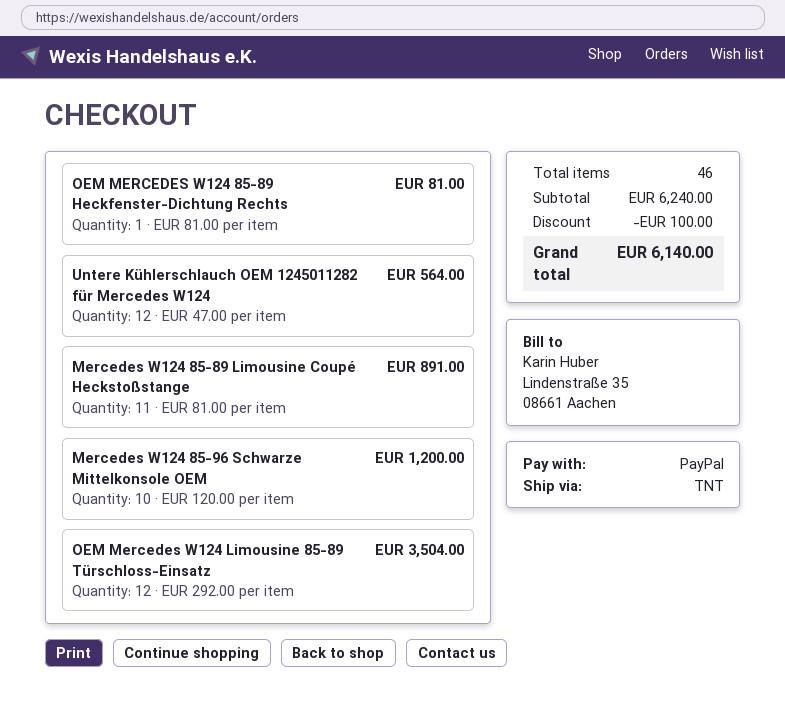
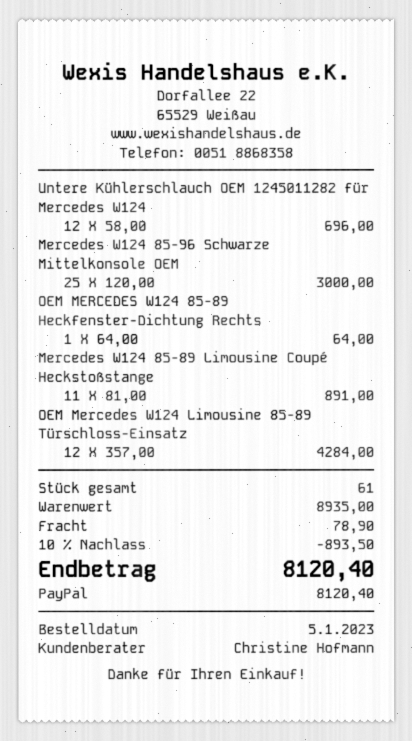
OEM MERCEDES W124 85-89 Heckfenster-Dichtung Rechts: 1 x 81.00 = 81.00 -> 1 x 64.00 = 64.00
Untere Kühlerschlauch OEM 1245011282 für Mercedes W124: 12 x 47.00 = 564.00 -> 12 x 58.00 = 696.00
Mercedes W124 85-96 Schwarze Mittelkonsole OEM: 10 x 120.00 = 1200.00 -> 25 x 120.00 = 3000.00
OEM Mercedes W124 Limousine 85-89 Türschloss-Einsatz: 12 x 292.00 = 3504.00 -> 12 x 357.00 = 4284.00
total quantity: 46 -> 61
subtotal: 6240.00 -> 8935.00
discount: 100.00 -> 893.50
shipping: none -> 78.90
total: 6140.00 -> 8120.40

